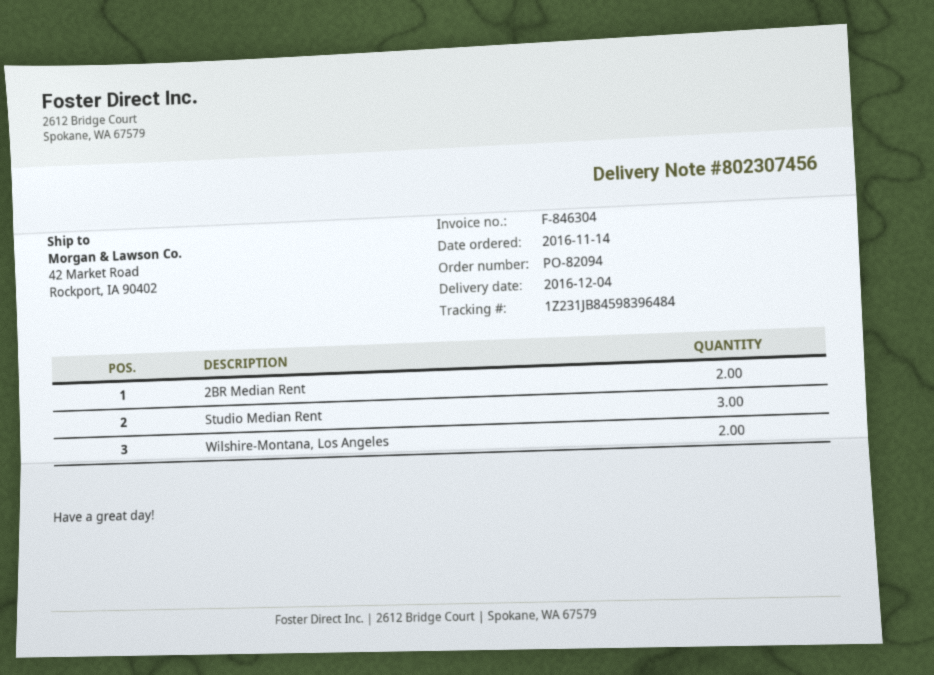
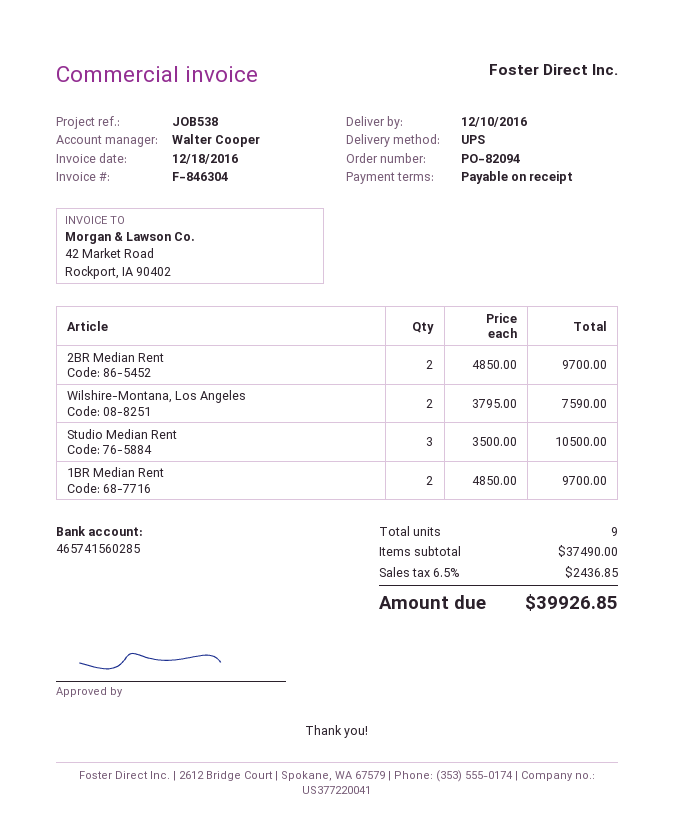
delivery date: 2016-12-04 -> 2016-12-10
1BR Median Rent: none -> 2

